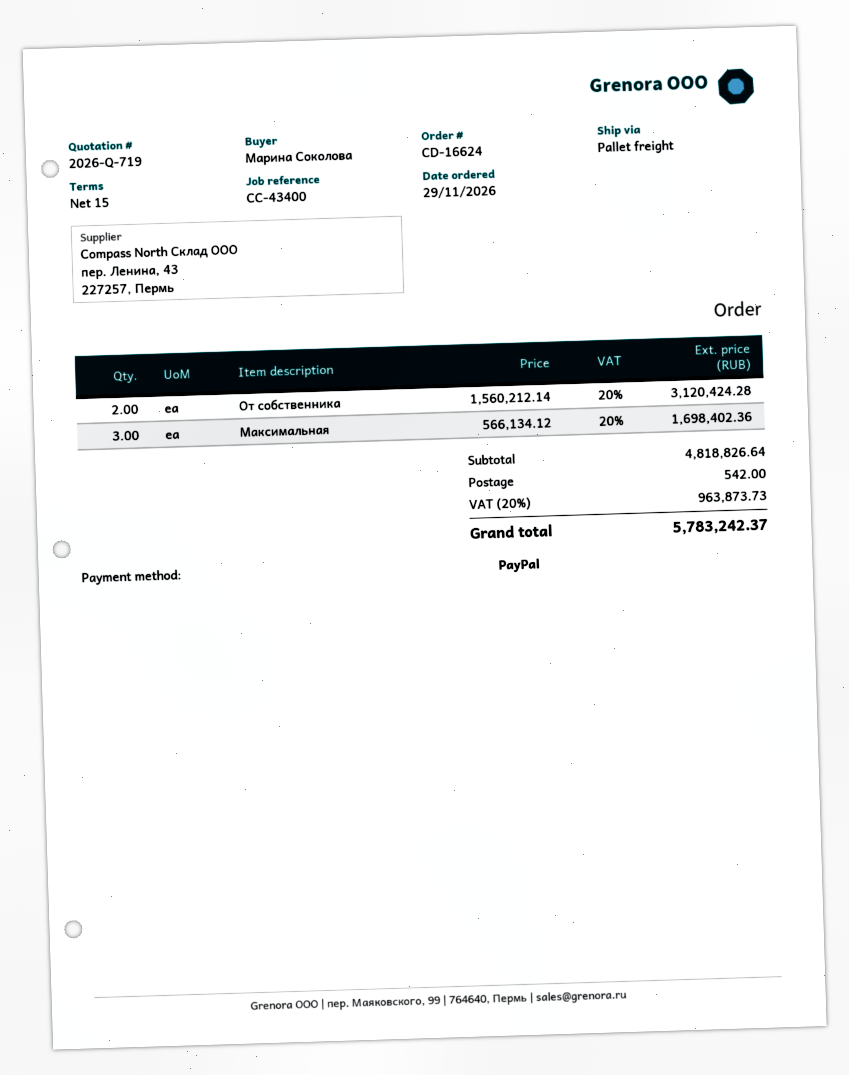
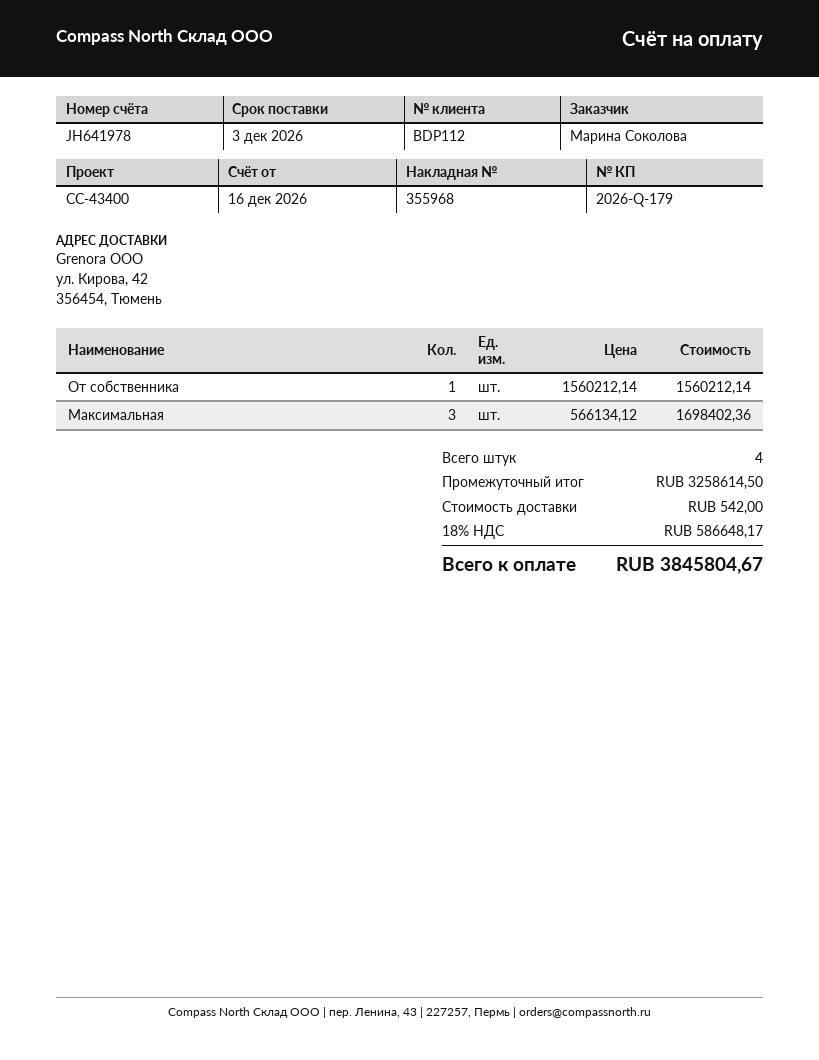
quote number: 2026-Q-719 -> 2026-Q-179
От собственника: 2 x 1560212.14 = 3120424.28 -> 1 x 1560212.14 = 1560212.14
subtotal: 4818826.64 -> 3258614.50
tax: 20% = 963873.73 -> 18% = 586648.17
total: 5783242.37 -> 3845804.67

